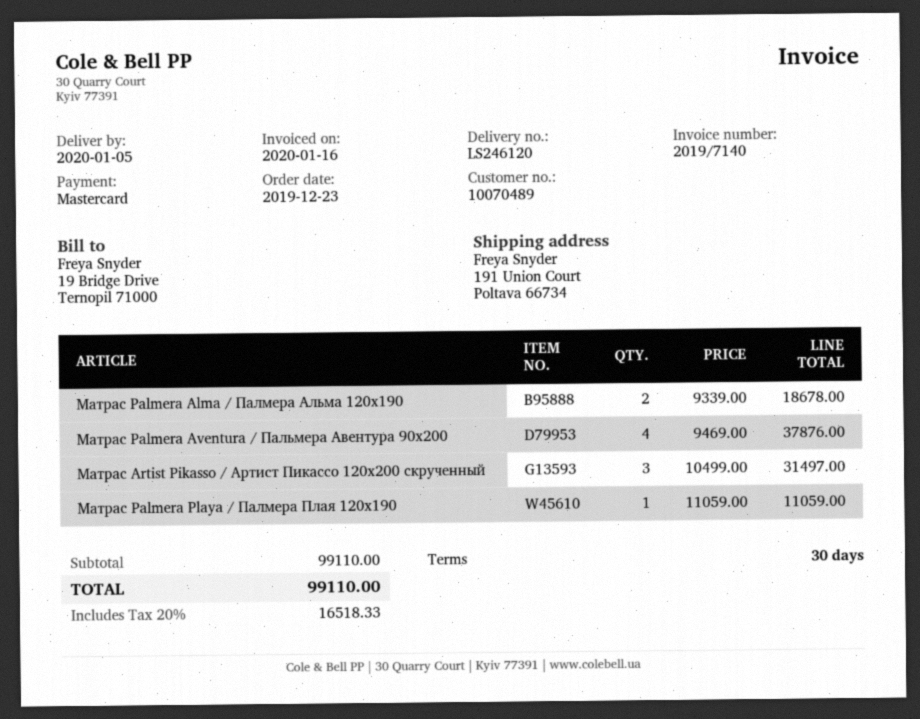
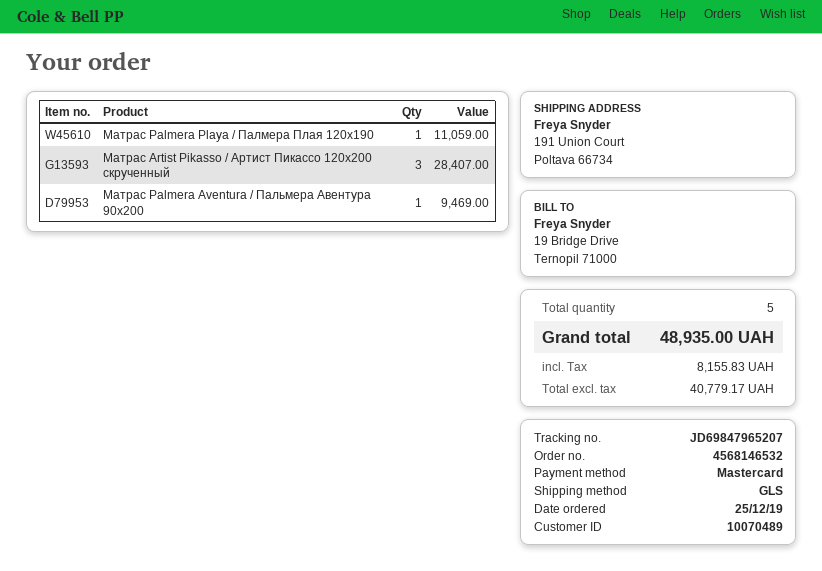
order date: 2019-12-23 -> 2019-12-25
Матрас Palmera Alma / Палмера Альма 120х190: 2 for 18678.00 -> none
Матрас Palmera Aventura / Пальмера Авентура 90х200: 4 for 37876.00 -> 1 for 9469.00
Матрас Artist Pikasso / Артист Пикассо 120х200 скрученный: 3 for 31497.00 -> 3 for 28407.00
tax: 16518.33 -> 8155.83
total: 99110.00 -> 48935.00

